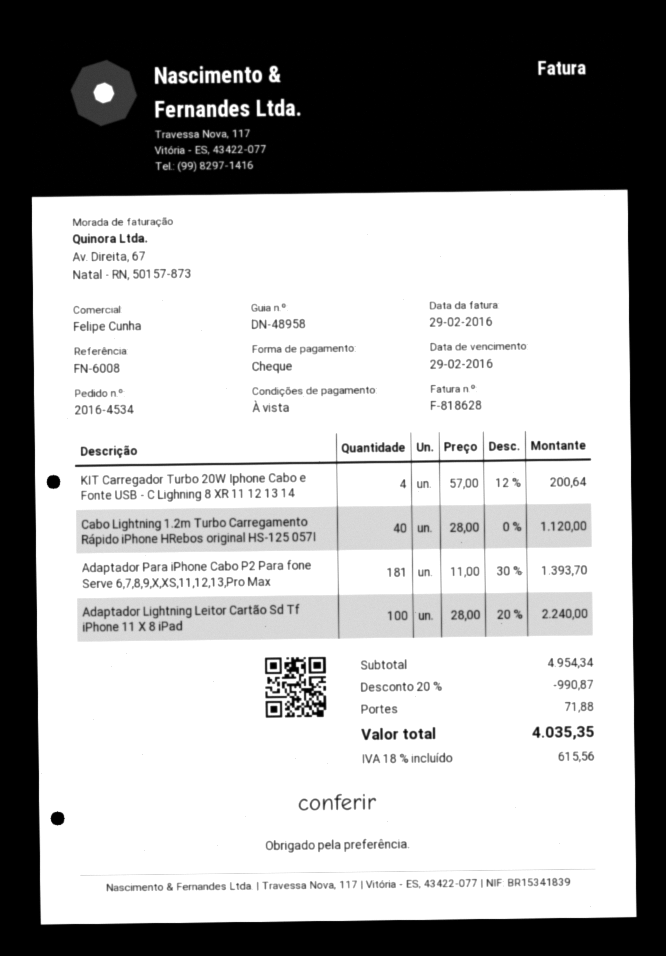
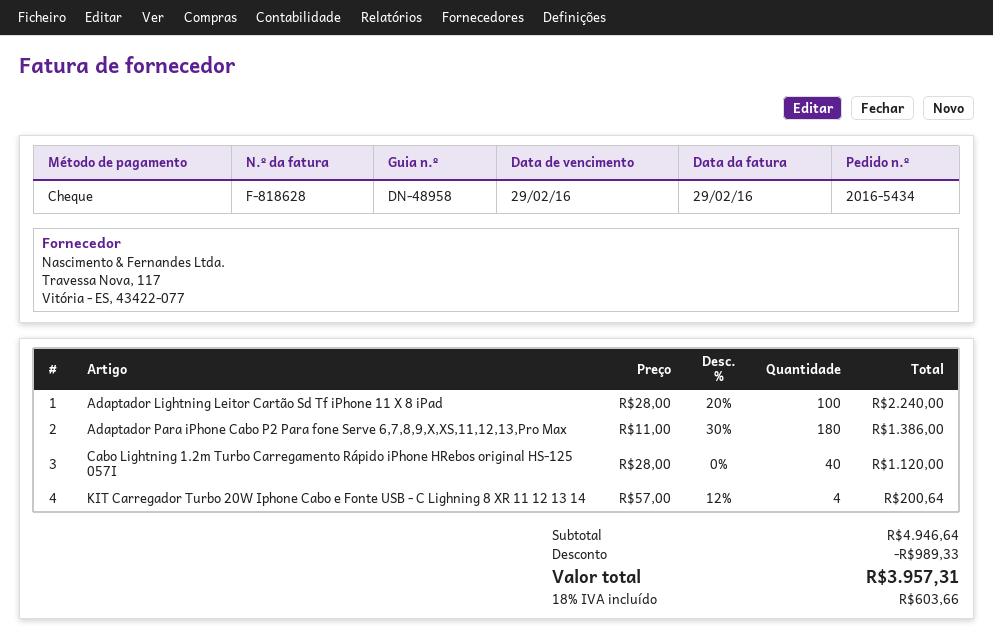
order number: 2016-4534 -> 2016-5434
Adaptador Para iPhone Cabo P2 Para fone Serve 6,7,8,9,X,XS,11,12,13,Pro Max: 181 x 11.00 - 30% = 1393.70 -> 180 x 11.00 - 30% = 1386.00
subtotal: 4954.34 -> 4946.64
discount: 990.87 -> 989.33
shipping: 71.88 -> none
tax: 18% = 615.56 -> 18% = 603.66
total: 4035.35 -> 3957.31

